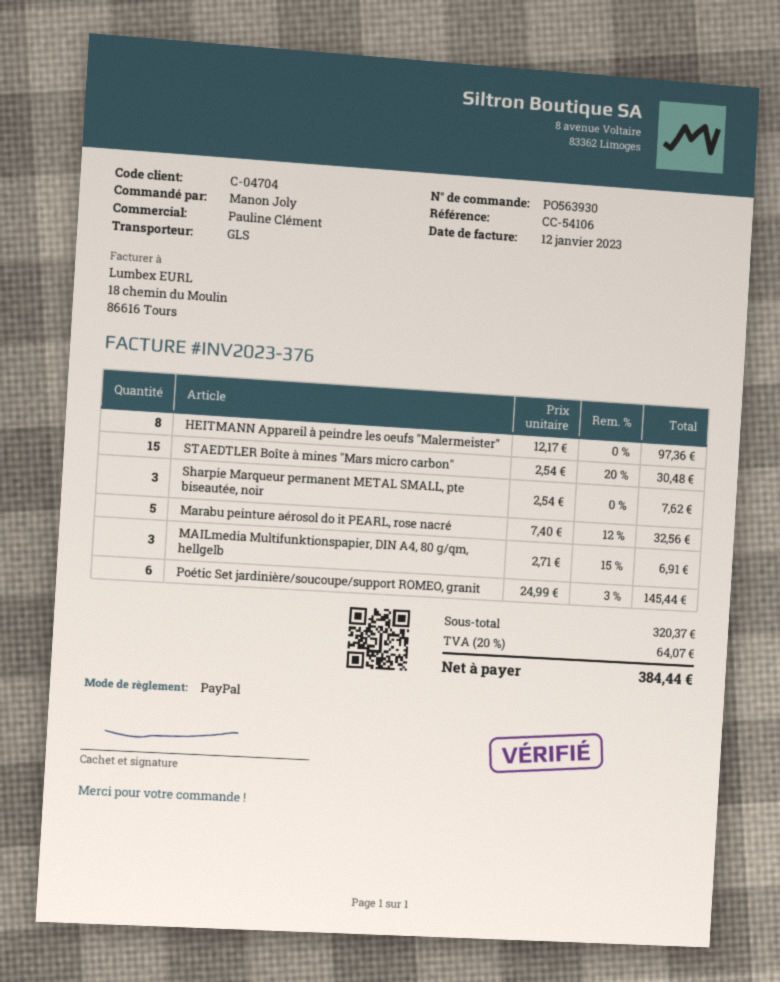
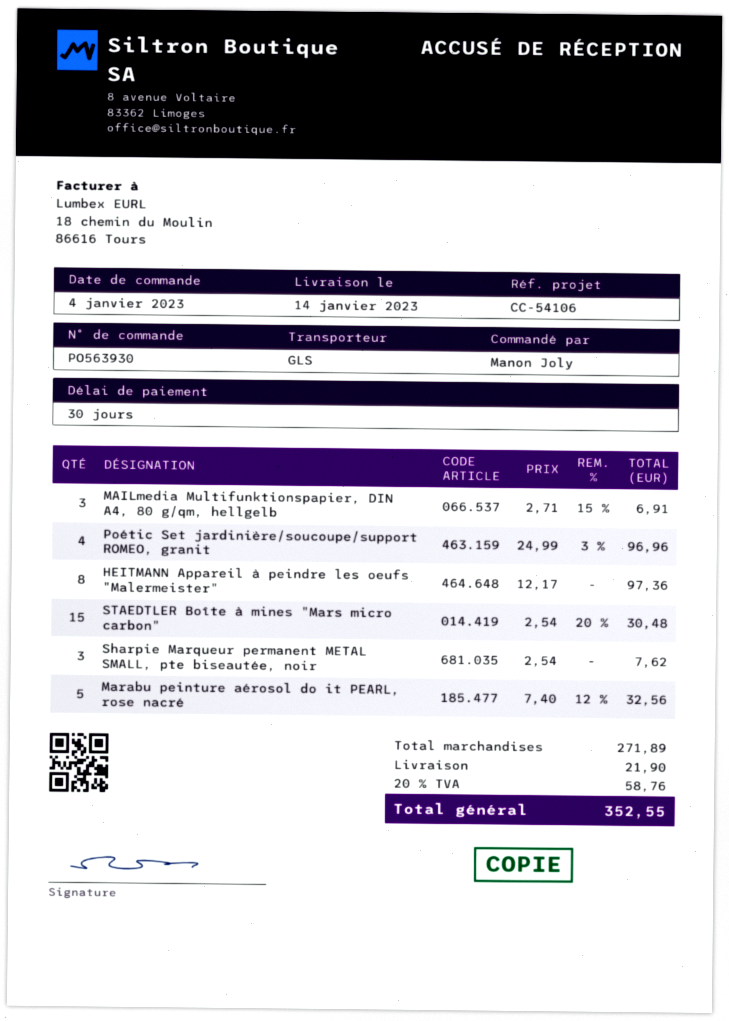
Poétic Set jardinière/soucoupe/support ROMEO, granit: 6 x 24.99 - 3% = 145.44 -> 4 x 24.99 - 3% = 96.96
subtotal: 320.37 -> 271.89
shipping: none -> 21.90
tax: 20% = 64.07 -> 20% = 58.76
total: 384.44 -> 352.55

